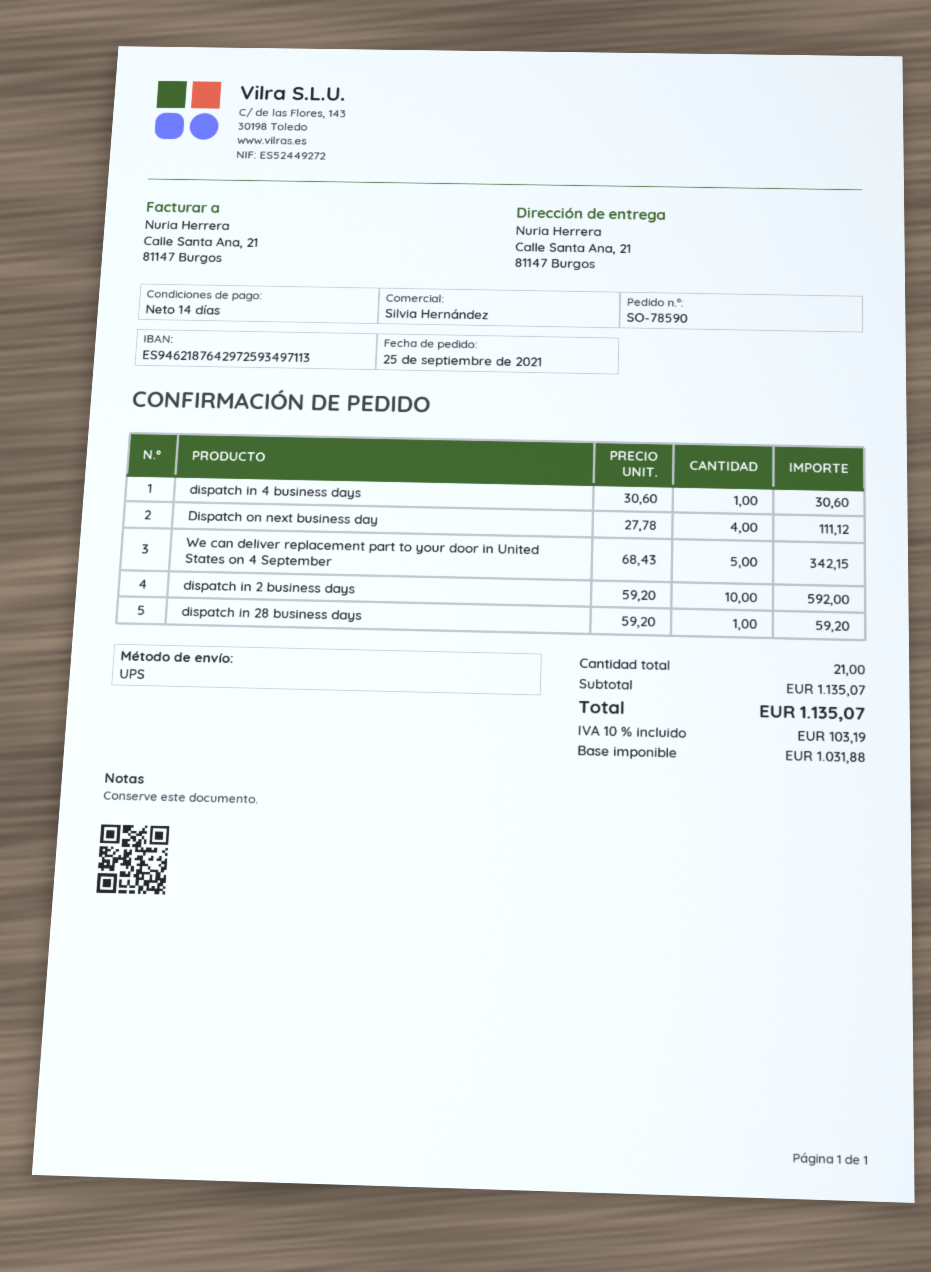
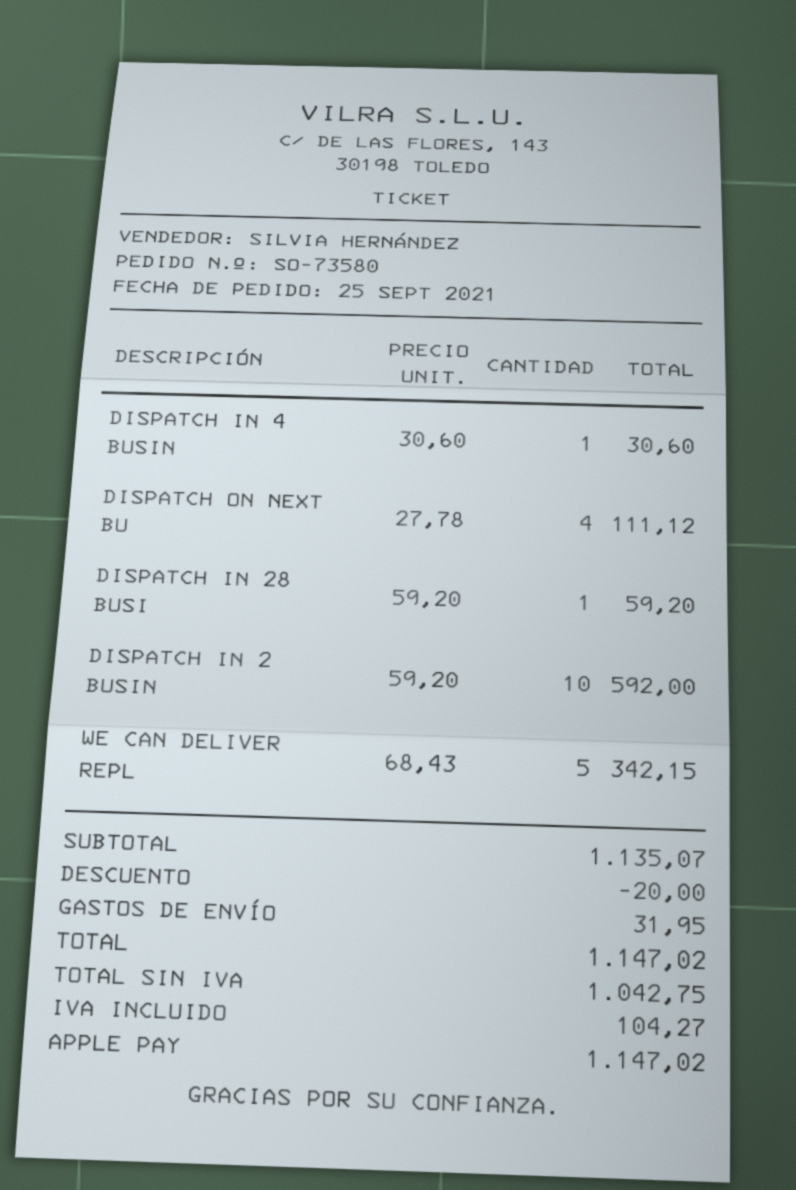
order number: SO-78590 -> SO-73580
discount: none -> 20.00
shipping: none -> 31.95
net: 1031.88 -> 1042.75
tax: 103.19 -> 104.27
total: 1135.07 -> 1147.02

